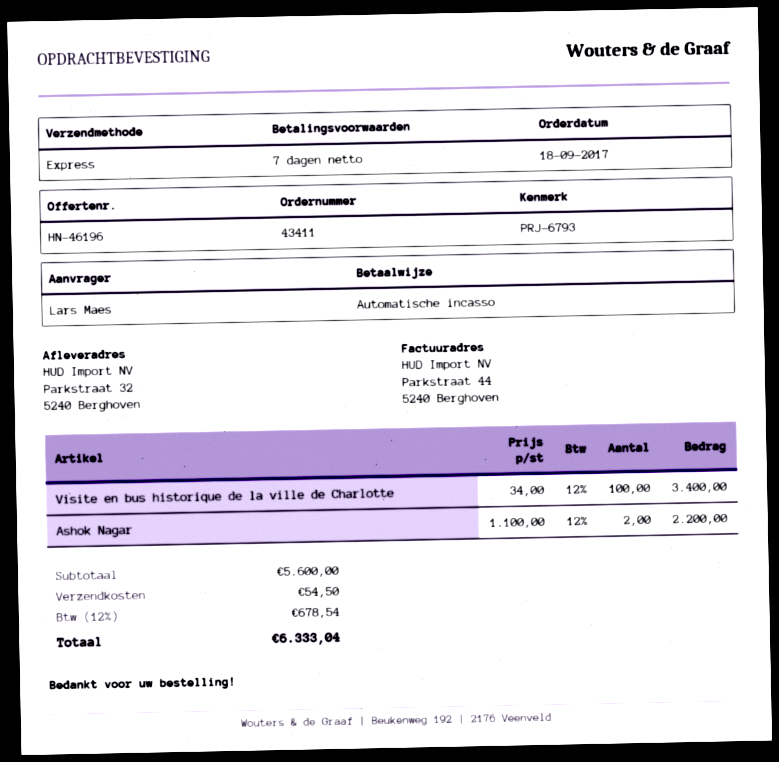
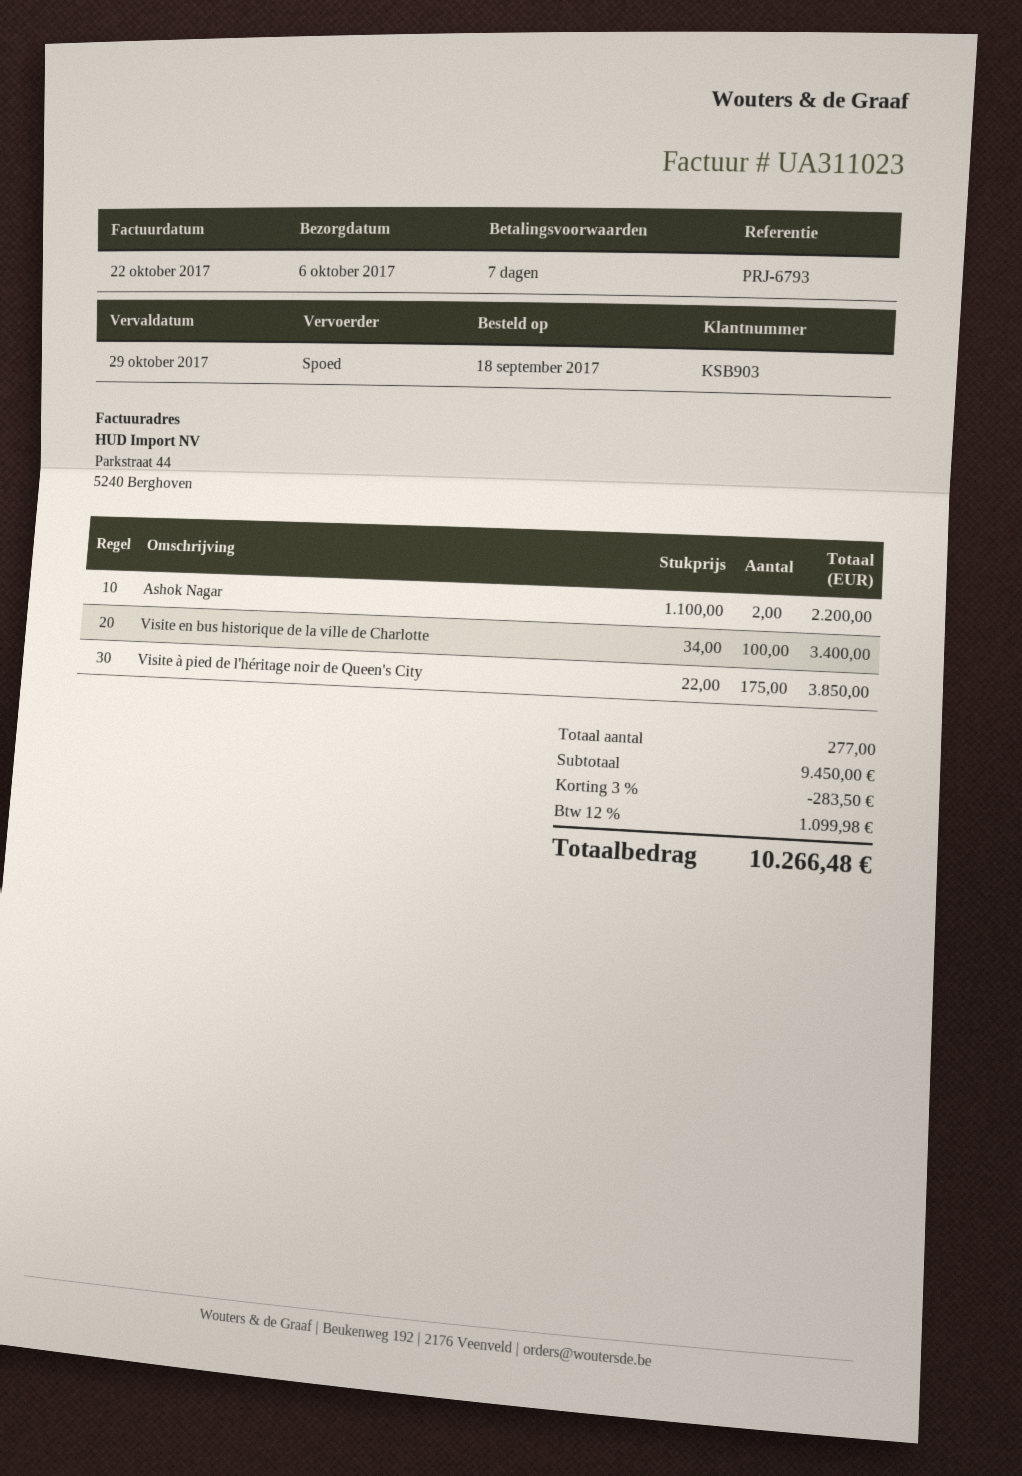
Visite à pied de l'héritage noir de Queen's City: none -> 175 x 22.00 = 3850.00
subtotal: 5600.00 -> 9450.00
discount: none -> 3% = 283.50
shipping: 54.50 -> none
tax: 12% = 678.54 -> 12% = 1099.98
total: 6333.04 -> 10266.48

